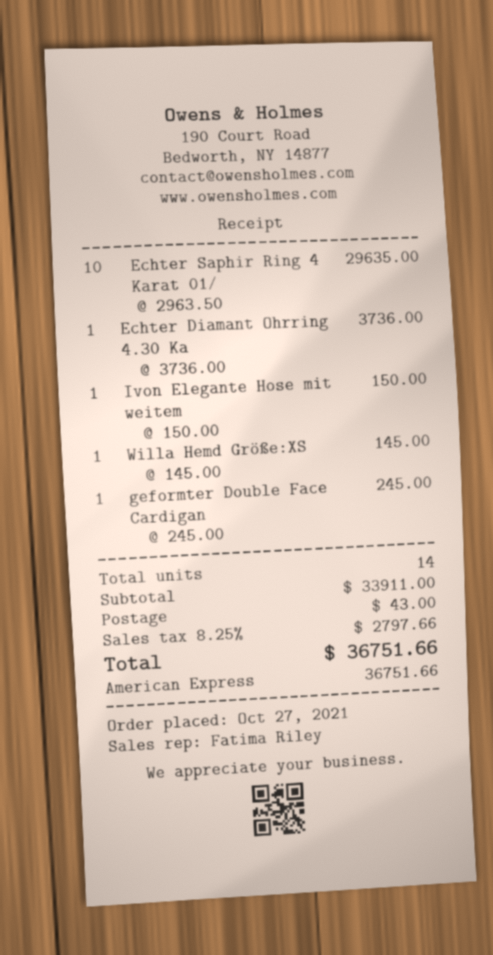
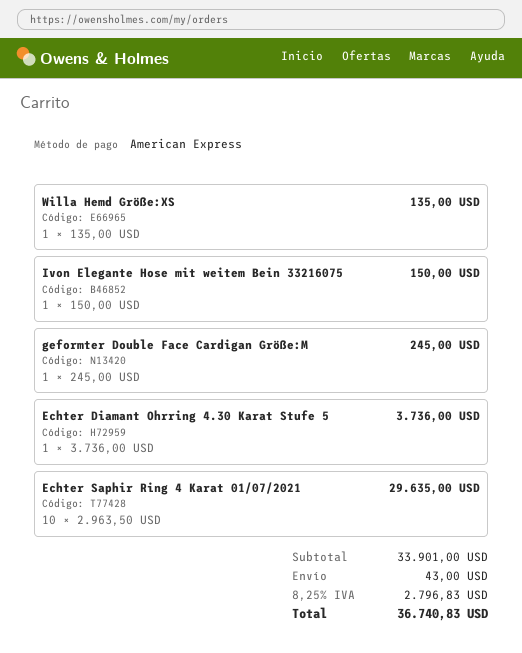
Willa Hemd Größe:XS: 1 x 145.00 = 145.00 -> 1 x 135.00 = 135.00
subtotal: 33911.00 -> 33901.00
tax: 8.25% = 2797.66 -> 8.25% = 2796.83
total: 36751.66 -> 36740.83

